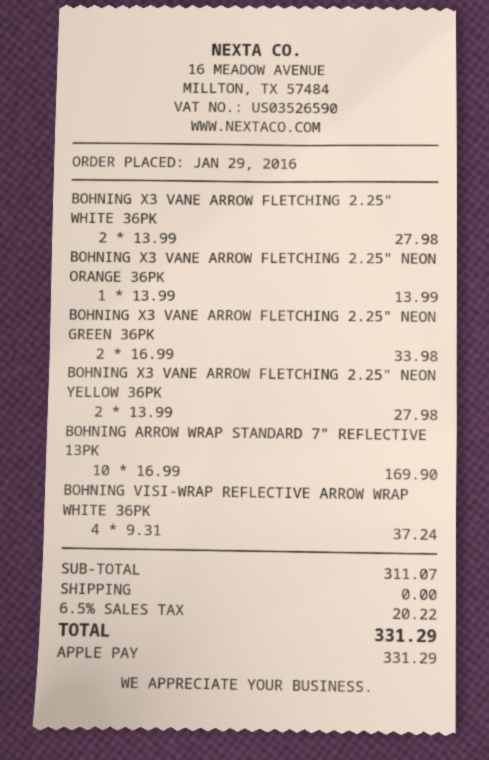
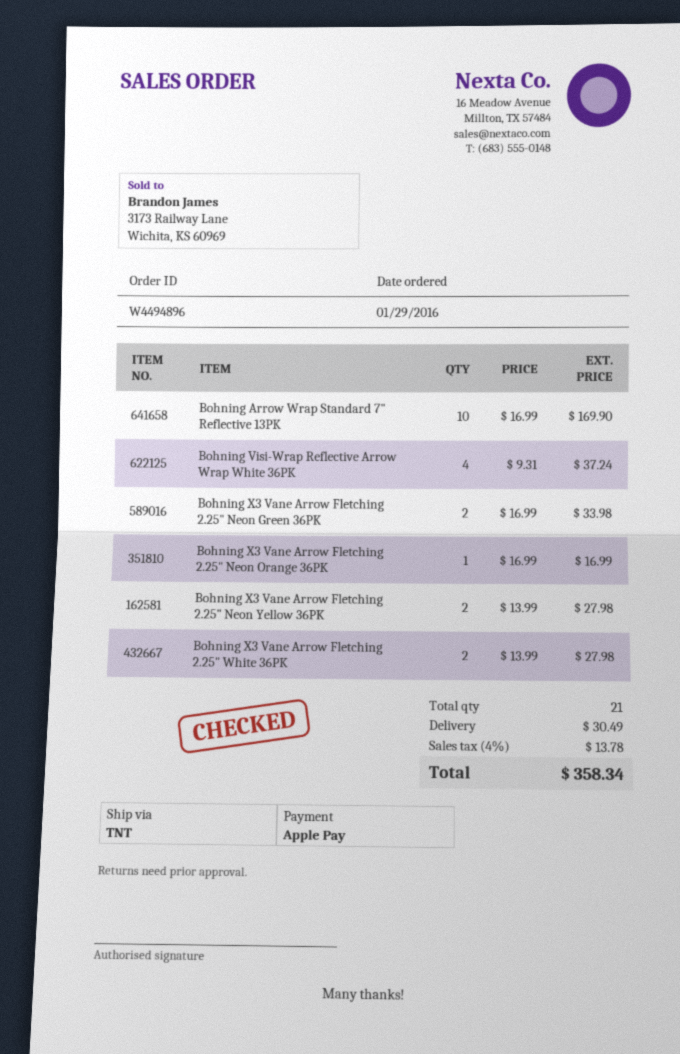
BOHNING X3 VANE ARROW FLETCHING 2.25" NEON ORANGE 36PK: 1 x 13.99 = 13.99 -> 1 x 16.99 = 16.99
shipping: 0.00 -> 30.49
tax: 6.5% = 20.22 -> 4% = 13.78
total: 331.29 -> 358.34

